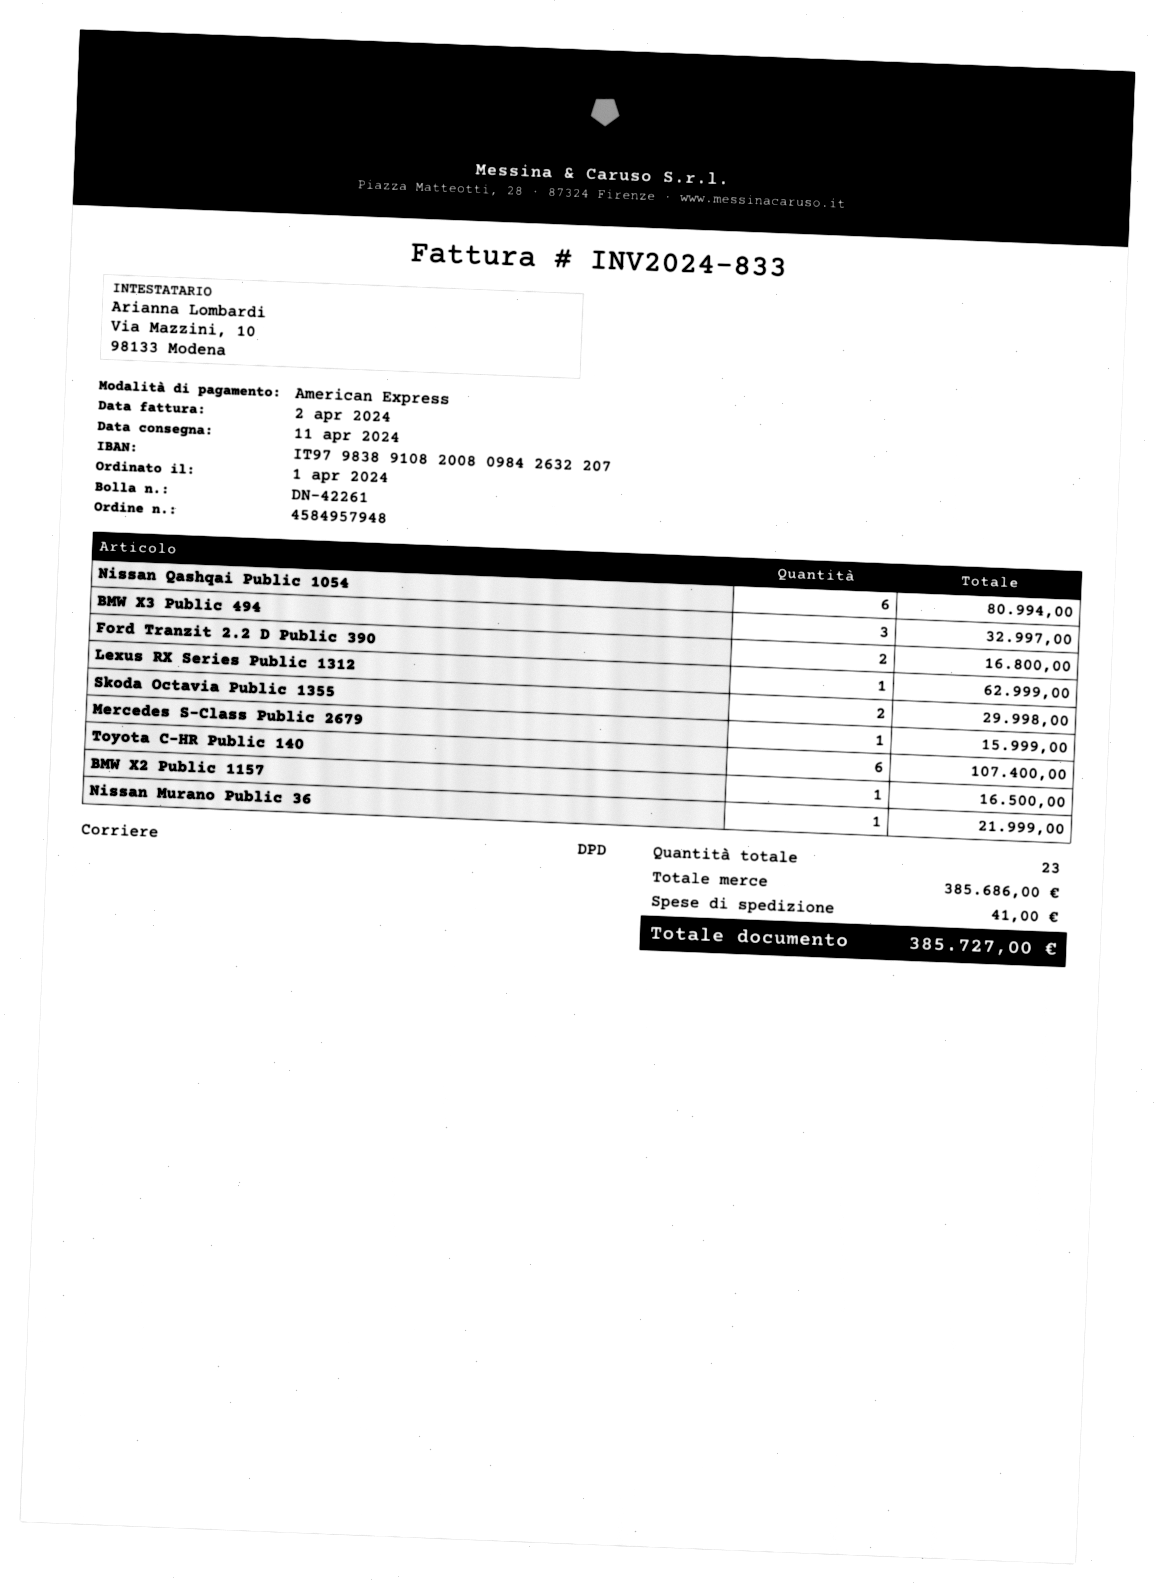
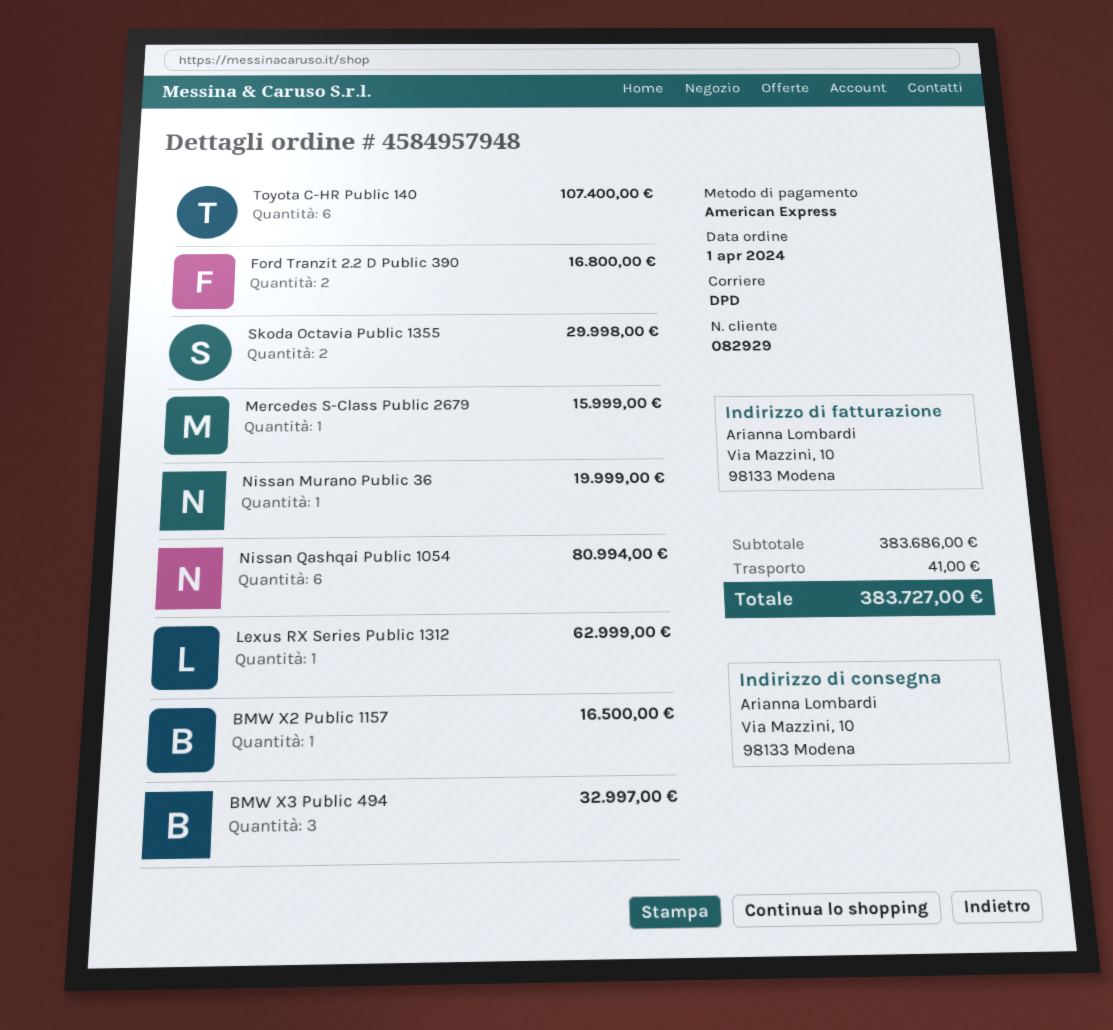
Nissan Murano Public 36: 1 for 21999.00 -> 1 for 19999.00
subtotal: 385686.00 -> 383686.00
total: 385727.00 -> 383727.00

